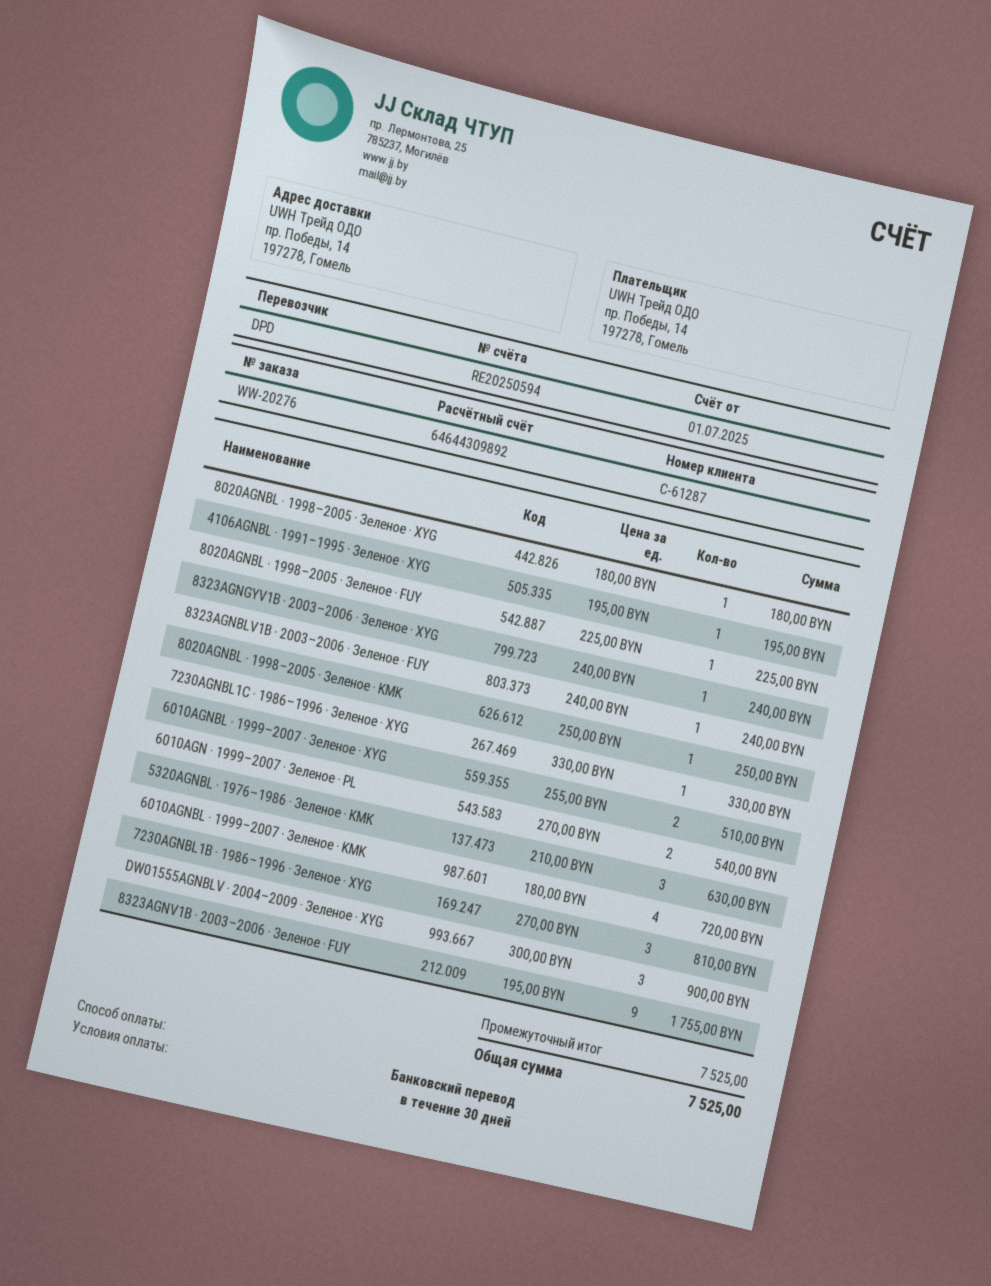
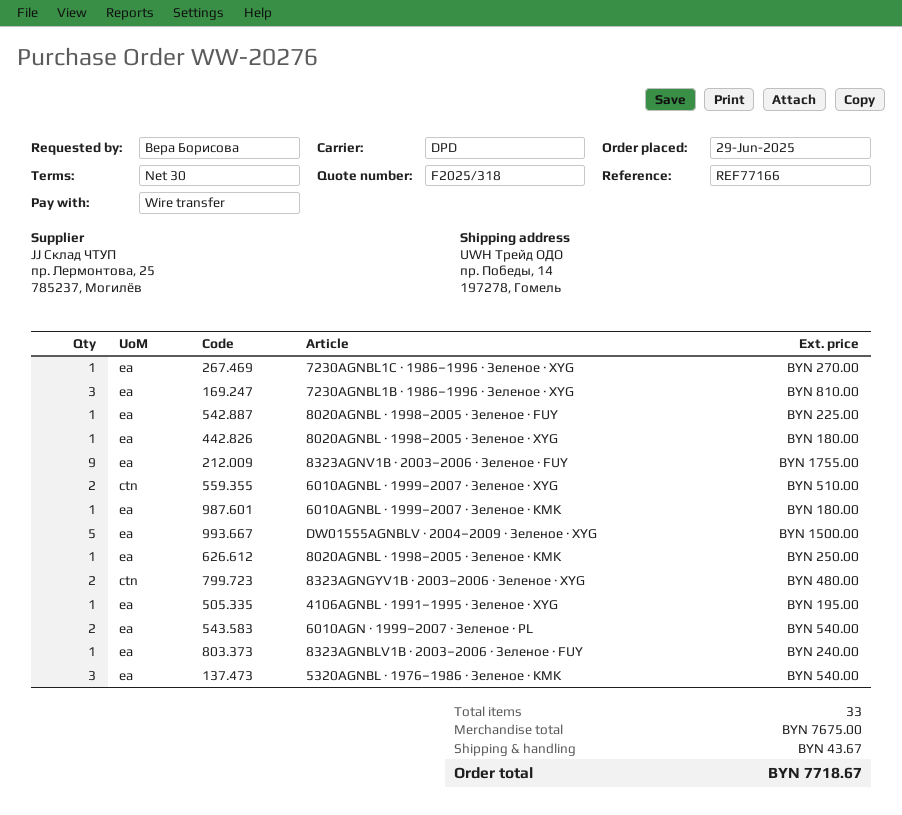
8323AGNGYV1B · 2003–2006 · Зеленое · XYG: 1 for 240.00 -> 2 for 480.00
7230AGNBL1C · 1986–1996 · Зеленое · XYG: 1 for 330.00 -> 1 for 270.00
5320AGNBL · 1976–1986 · Зеленое · KMK: 3 for 630.00 -> 3 for 540.00
6010AGNBL · 1999–2007 · Зеленое · KMK: 4 for 720.00 -> 1 for 180.00
DW01555AGNBLV · 2004–2009 · Зеленое · XYG: 3 for 900.00 -> 5 for 1500.00
subtotal: 7525.00 -> 7675.00
shipping: none -> 43.67
total: 7525.00 -> 7718.67

